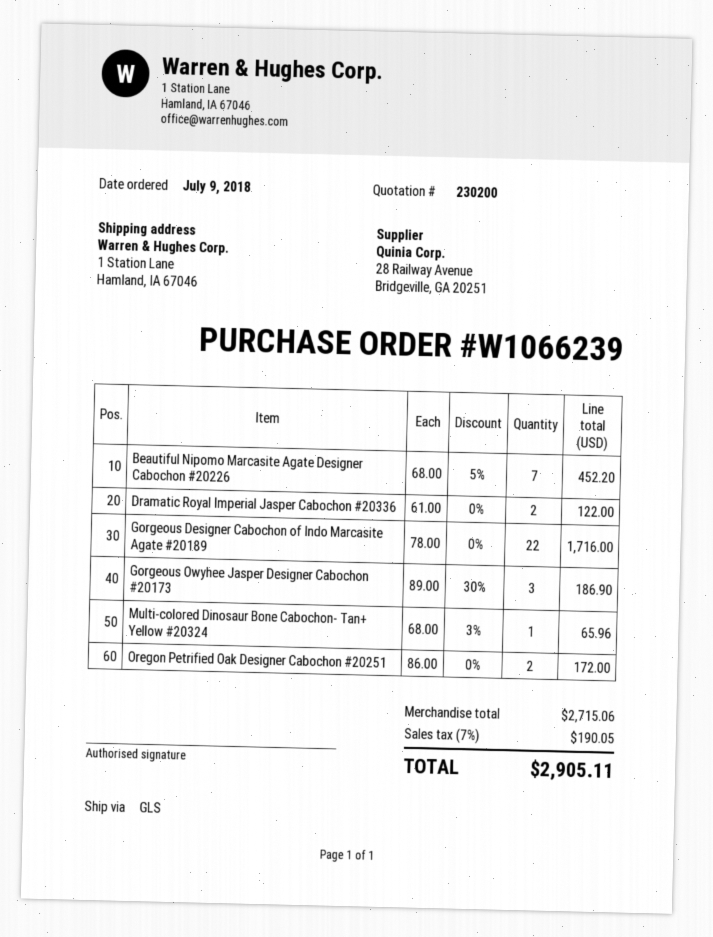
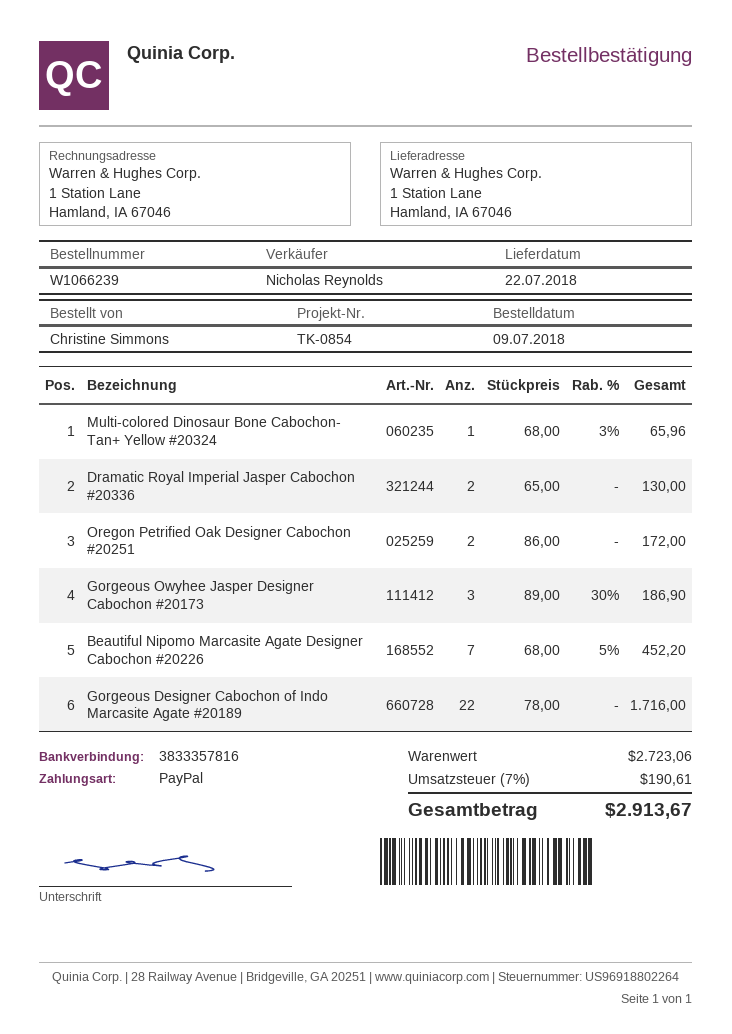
Dramatic Royal Imperial Jasper Cabochon #20336: 2 x 61.00 = 122.00 -> 2 x 65.00 = 130.00
subtotal: 2715.06 -> 2723.06
tax: 7% = 190.05 -> 7% = 190.61
total: 2905.11 -> 2913.67

